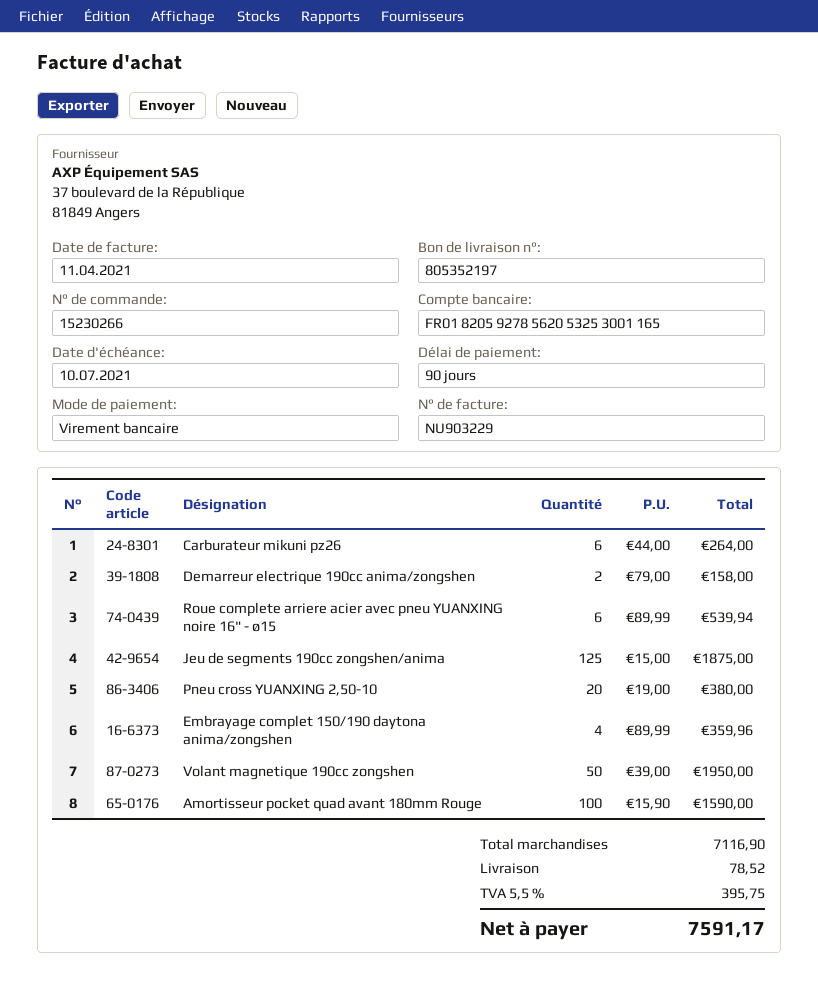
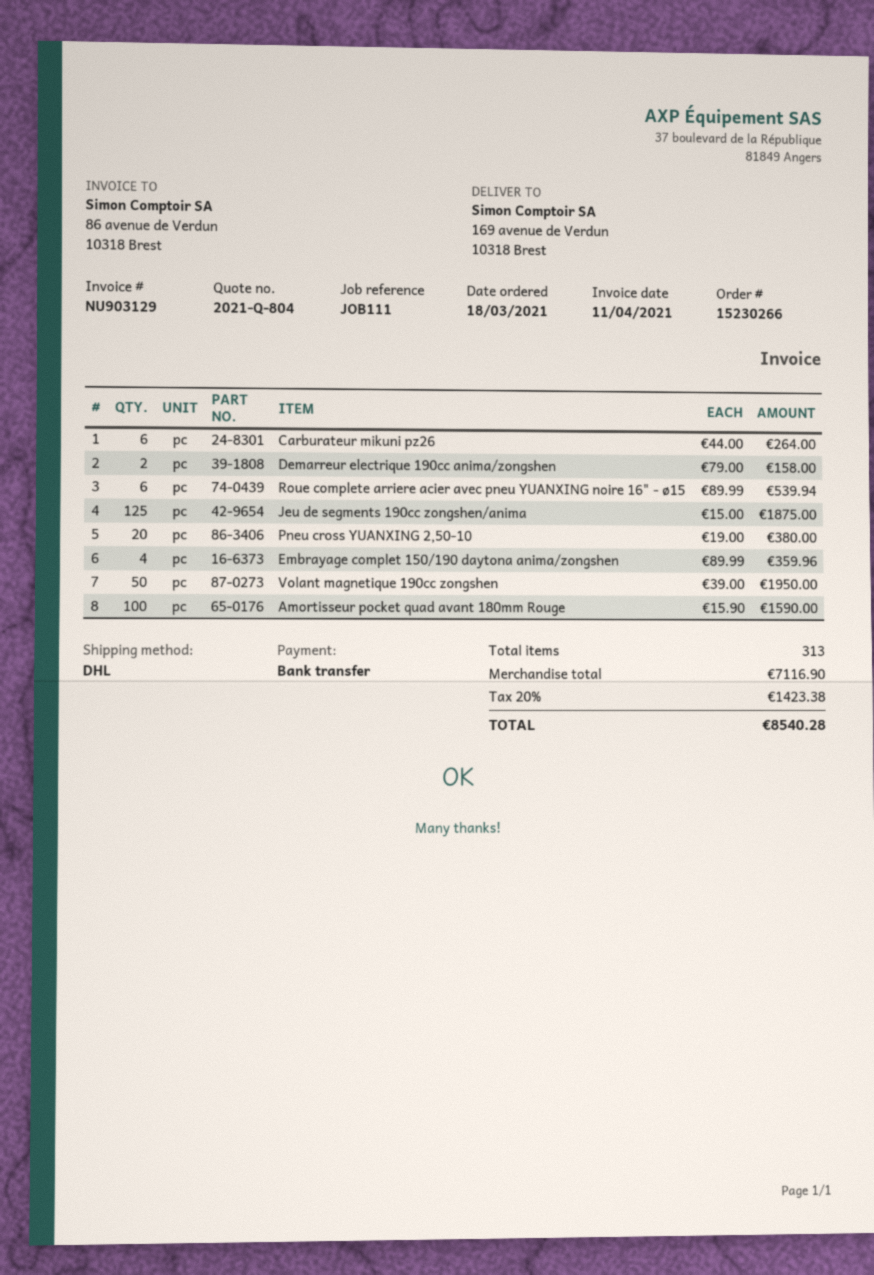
invoice number: NU903229 -> NU903129
shipping: 78.52 -> none
tax: 5.5% = 395.75 -> 20% = 1423.38
total: 7591.17 -> 8540.28

